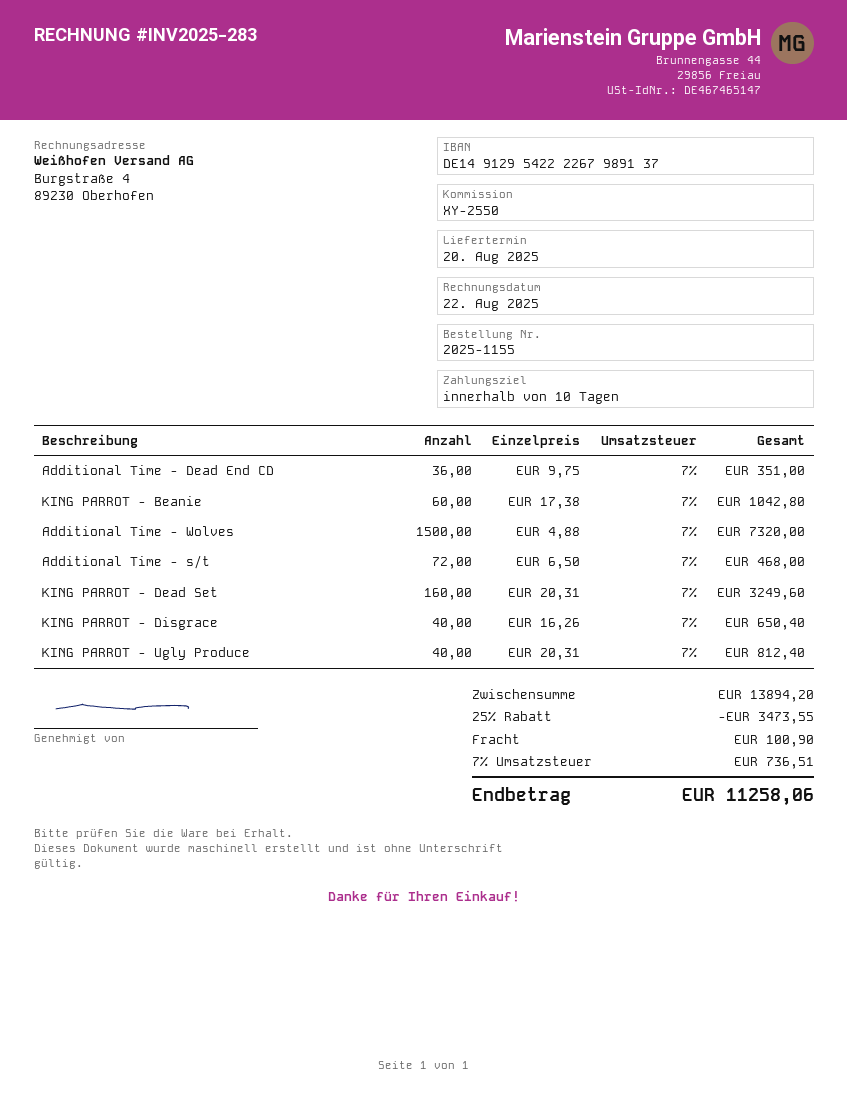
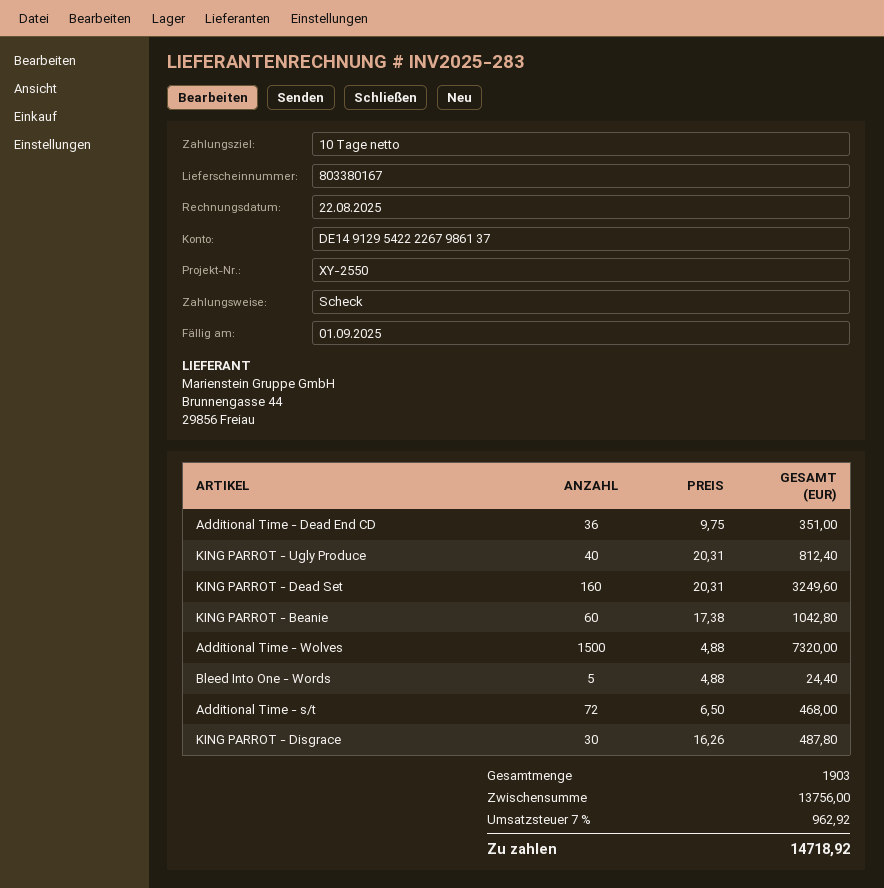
bank account: DE14912954222267989137 -> DE14912954222267986137
KING PARROT - Disgrace: 40 x 16.26 = 650.40 -> 30 x 16.26 = 487.80
Bleed Into One - Words: none -> 5 x 4.88 = 24.40
subtotal: 13894.20 -> 13756.00
discount: 25% = 3473.55 -> none
shipping: 100.90 -> none
tax: 7% = 736.51 -> 7% = 962.92
total: 11258.06 -> 14718.92

